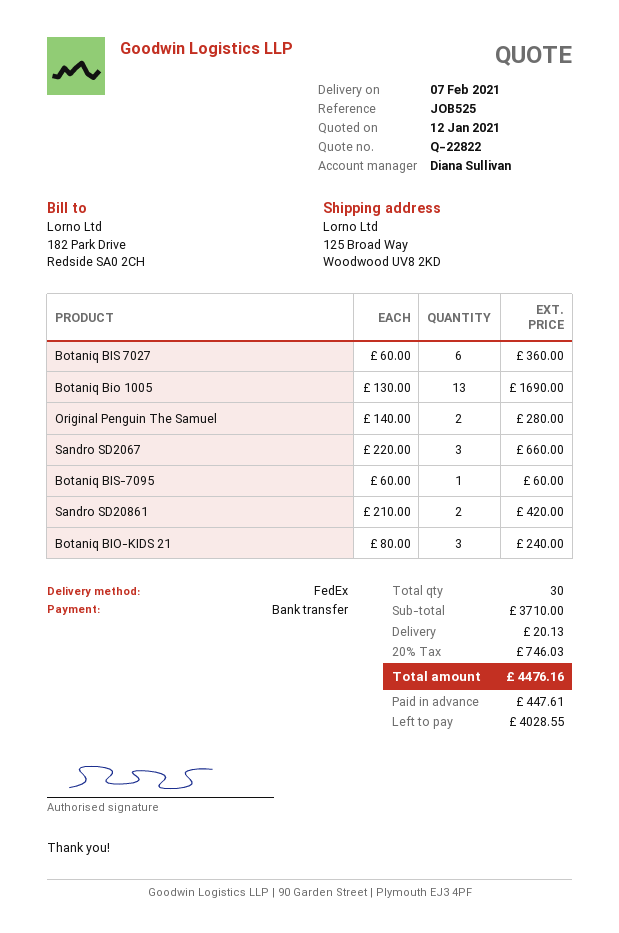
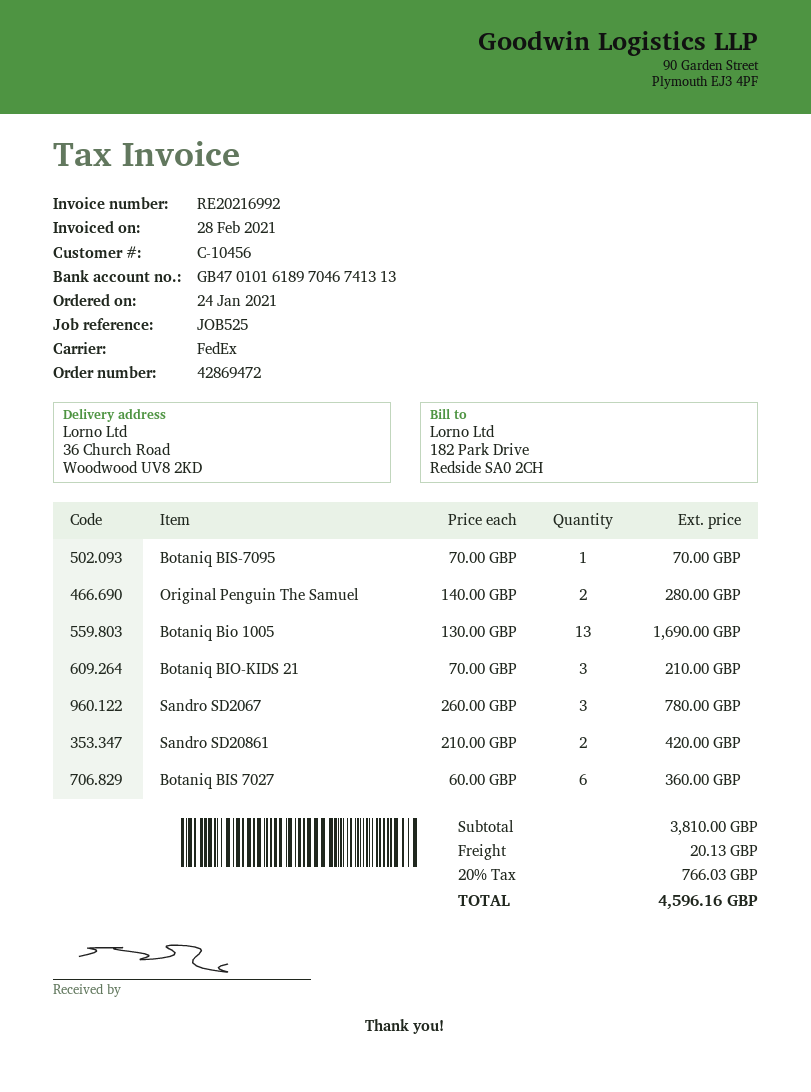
ship to: 125 Broad Way, Woodwood UV8 2KD -> 36 Church Road, Woodwood UV8 2KD
Sandro SD2067: 3 x 220.00 = 660.00 -> 3 x 260.00 = 780.00
Botaniq BIS-7095: 1 x 60.00 = 60.00 -> 1 x 70.00 = 70.00
Botaniq BIO-KIDS 21: 3 x 80.00 = 240.00 -> 3 x 70.00 = 210.00
subtotal: 3710.00 -> 3810.00
tax: 20% = 746.03 -> 20% = 766.03
total: 4476.16 -> 4596.16

